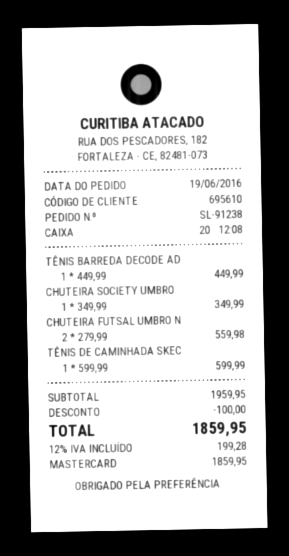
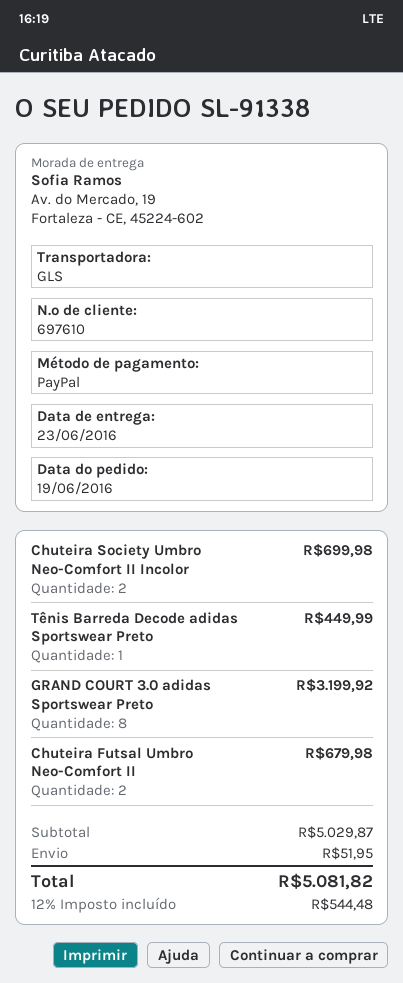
order number: SL-91238 -> SL-91338
customer number: 695610 -> 697610
payment method: Mastercard -> PayPal
CHUTEIRA SOCIETY UMBRO: 1 for 349.99 -> 2 for 699.98
CHUTEIRA FUTSAL UMBRO N: 2 for 559.98 -> 2 for 679.98
TÊNIS DE CAMINHADA SKEC: 1 for 599.99 -> none
GRAND COURT 3.0 adidas Sportswear Preto: none -> 8 for 3199.92
subtotal: 1959.95 -> 5029.87
discount: 100.00 -> none
shipping: none -> 51.95
tax: 12% = 199.28 -> 12% = 544.48
total: 1859.95 -> 5081.82

